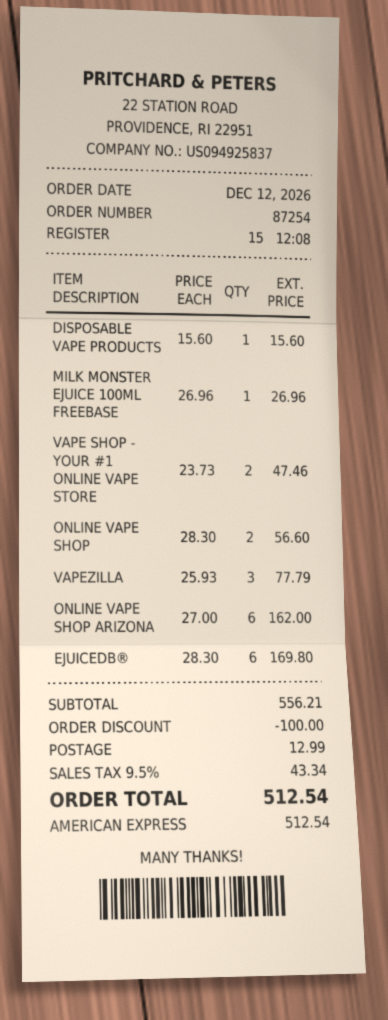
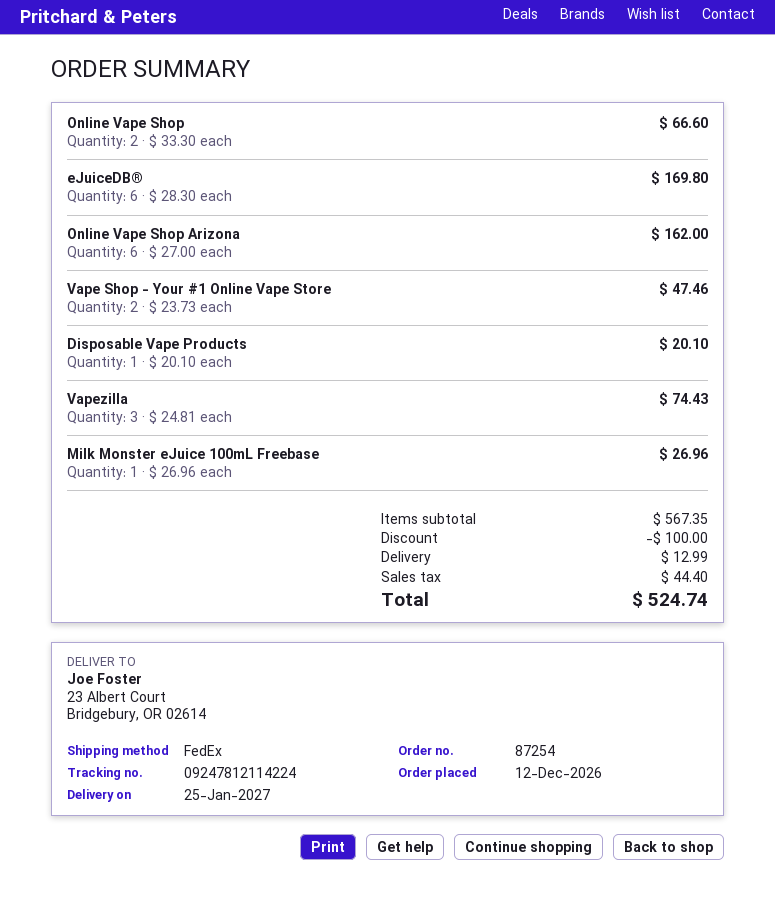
DISPOSABLE VAPE PRODUCTS: 1 x 15.60 = 15.60 -> 1 x 20.10 = 20.10
ONLINE VAPE SHOP: 2 x 28.30 = 56.60 -> 2 x 33.30 = 66.60
VAPEZILLA: 3 x 25.93 = 77.79 -> 3 x 24.81 = 74.43
subtotal: 556.21 -> 567.35
tax: 43.34 -> 44.40
total: 512.54 -> 524.74

